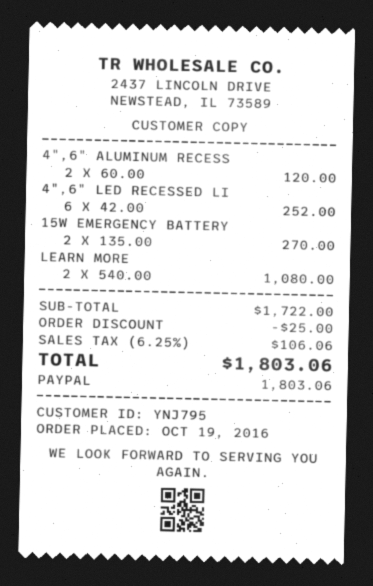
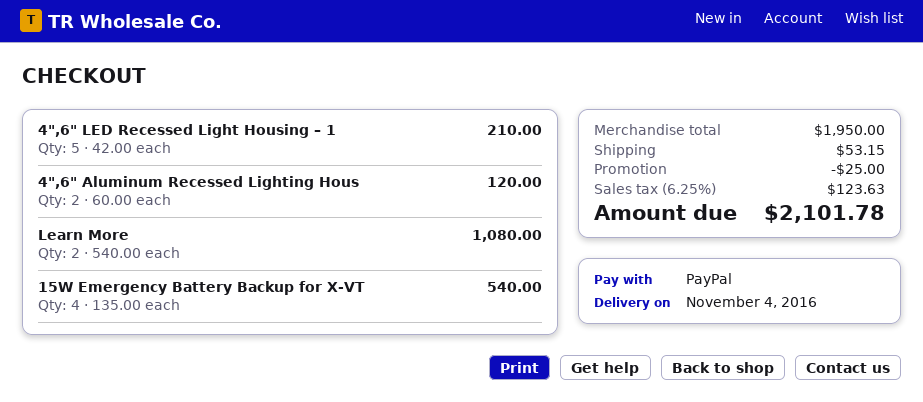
4",6" LED RECESSED LI: 6 x 42.00 = 252.00 -> 5 x 42.00 = 210.00
15W EMERGENCY BATTERY: 2 x 135.00 = 270.00 -> 4 x 135.00 = 540.00
subtotal: 1722.00 -> 1950.00
shipping: none -> 53.15
tax: 6.25% = 106.06 -> 6.25% = 123.63
total: 1803.06 -> 2101.78

